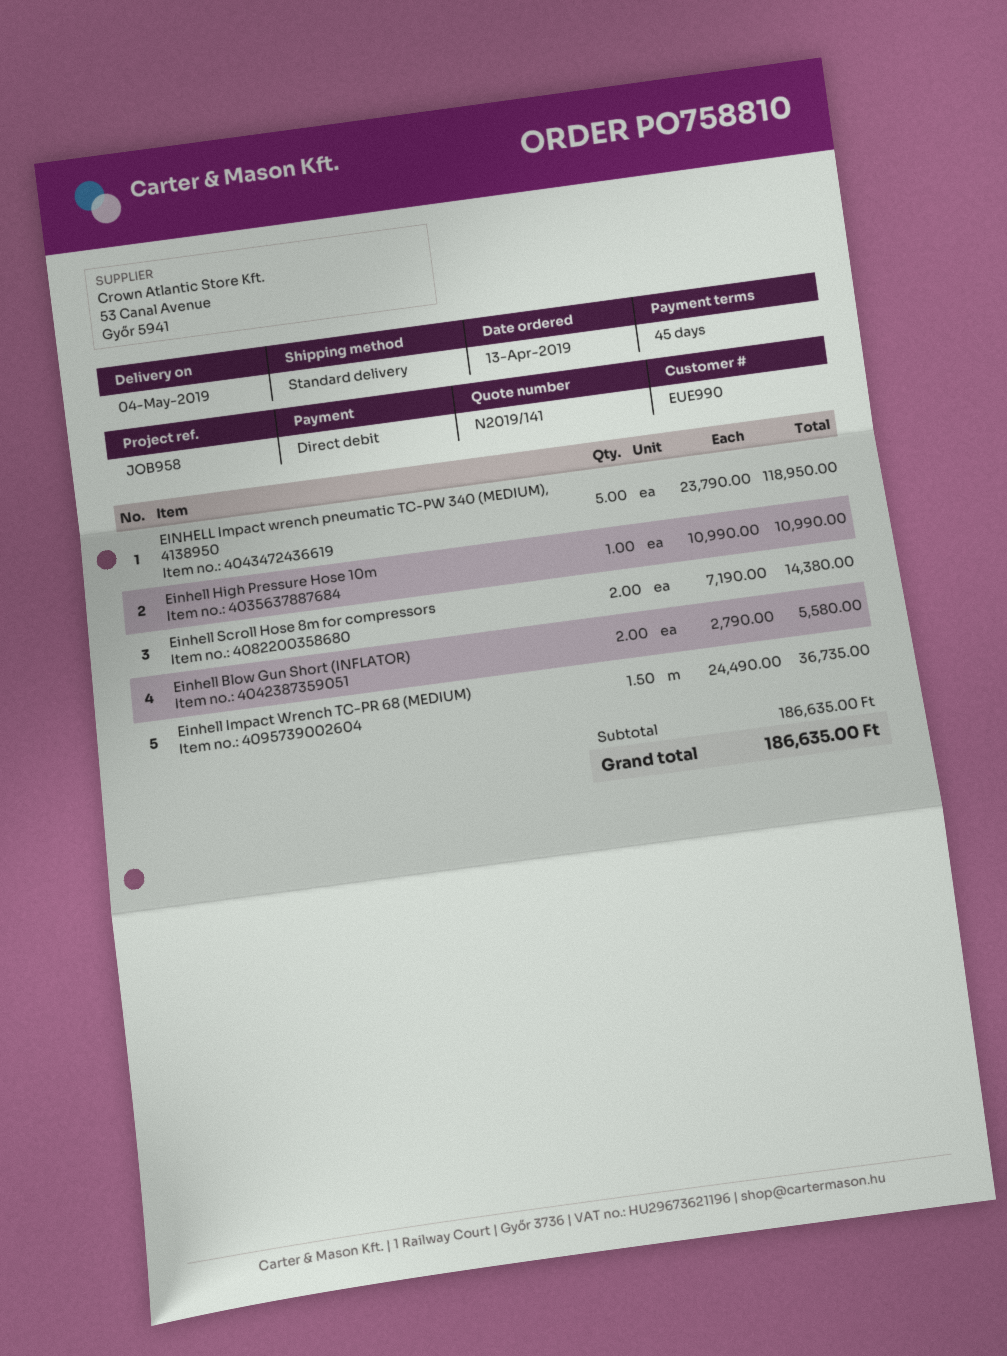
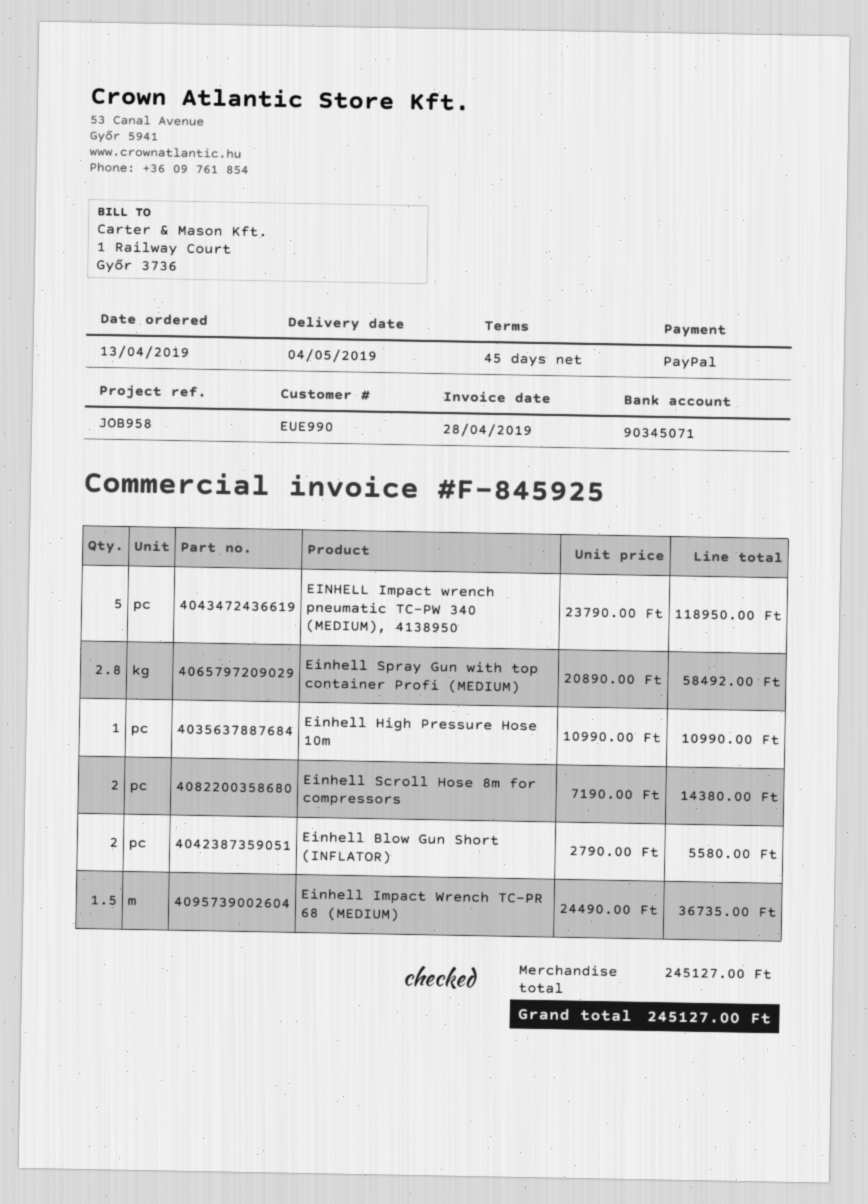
payment method: direct debit -> PayPal
Einhell Spray Gun with top container Profi (MEDIUM): none -> 2.8 x 20890.00 = 58492.00
subtotal: 186635.00 -> 245127.00
total: 186635.00 -> 245127.00

